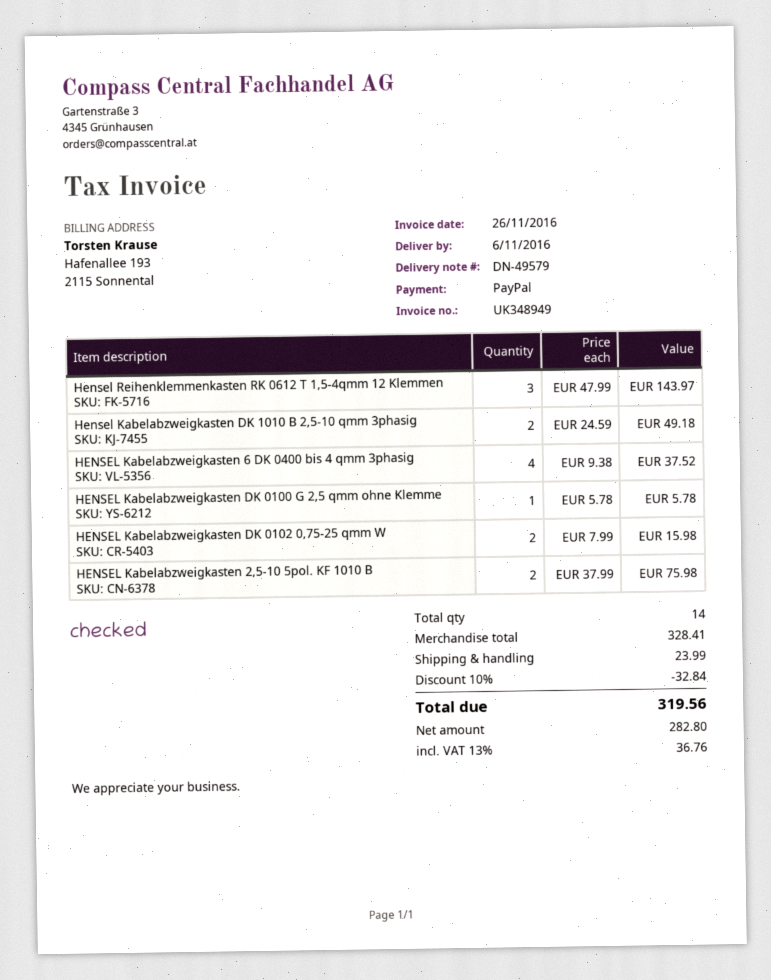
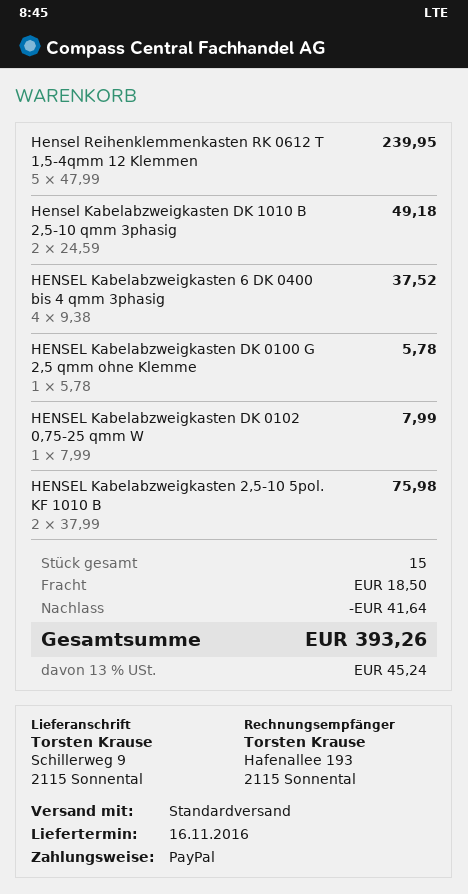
delivery date: 2016-11-06 -> 2016-11-16
Hensel Reihenklemmenkasten RK 0612 T 1,5-4qmm 12 Klemmen: 3 x 47.99 = 143.97 -> 5 x 47.99 = 239.95
HENSEL Kabelabzweigkasten DK 0102 0,75-25 qmm W: 2 x 7.99 = 15.98 -> 1 x 7.99 = 7.99
total quantity: 14 -> 15
discount: 32.84 -> 41.64
shipping: 23.99 -> 18.50
tax: 13% = 36.76 -> 13% = 45.24
total: 319.56 -> 393.26

